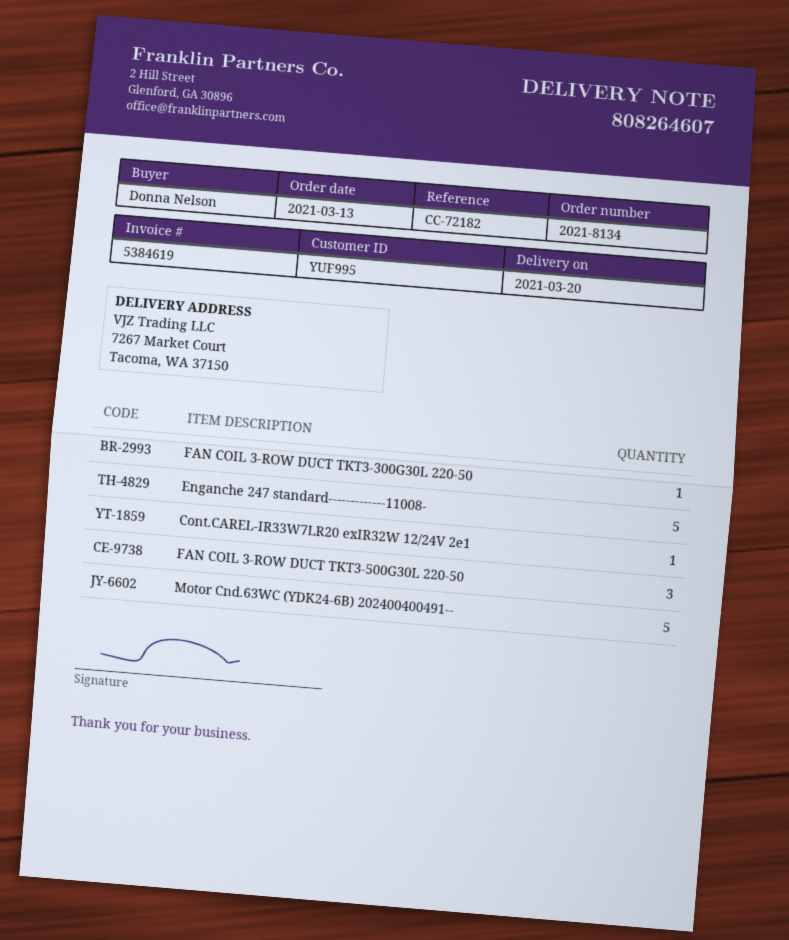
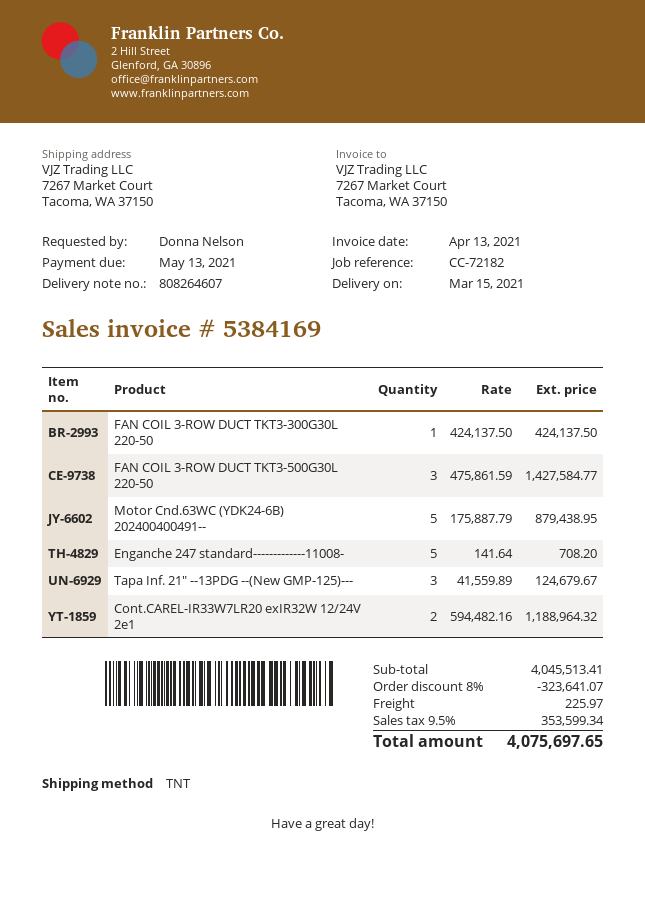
delivery date: 2021-03-20 -> 2021-03-15
invoice number: 5384619 -> 5384169
Cont.CAREL-IR33W7LR20 exIR32W 12/24V 2e1: 1 -> 2
Tapa Inf. 21" --13PDG --(New GMP-125)---: none -> 3

